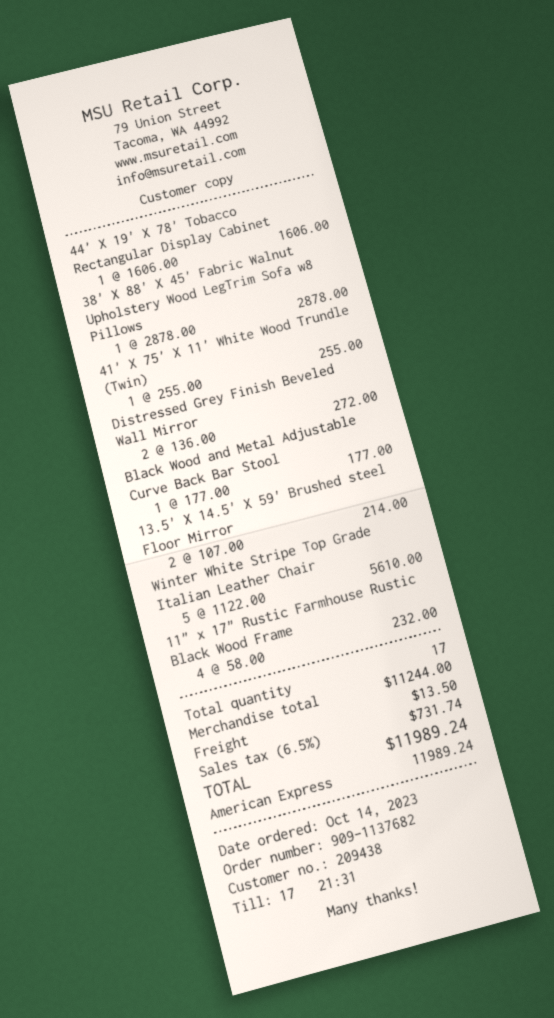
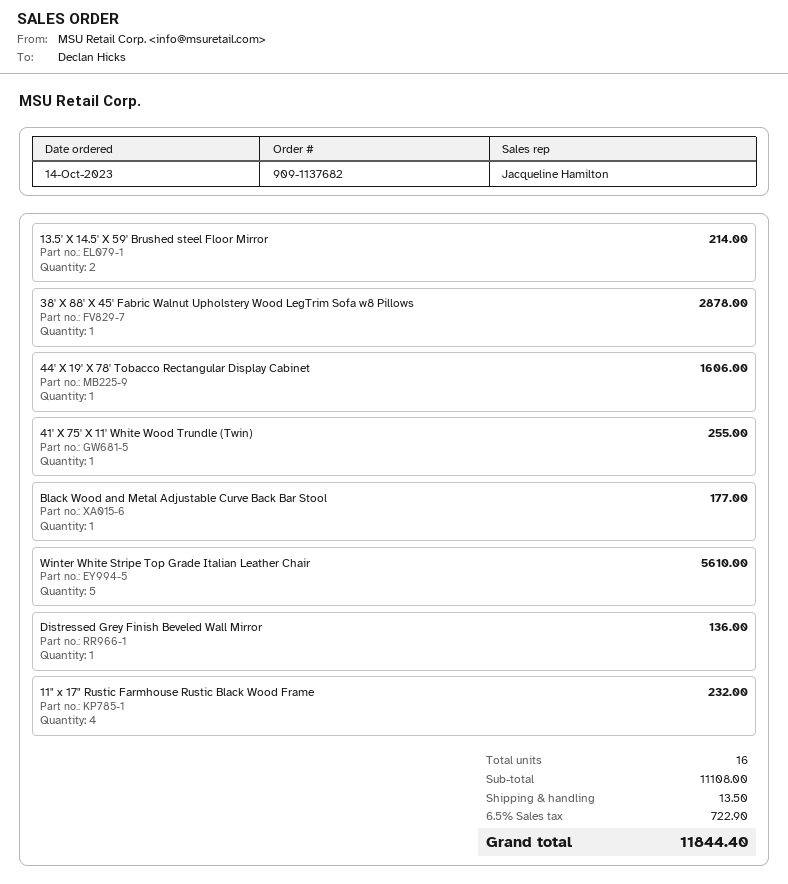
Distressed Grey Finish Beveled Wall Mirror: 2 for 272.00 -> 1 for 136.00
total quantity: 17 -> 16
subtotal: 11244.00 -> 11108.00
tax: 6.5% = 731.74 -> 6.5% = 722.90
total: 11989.24 -> 11844.40

